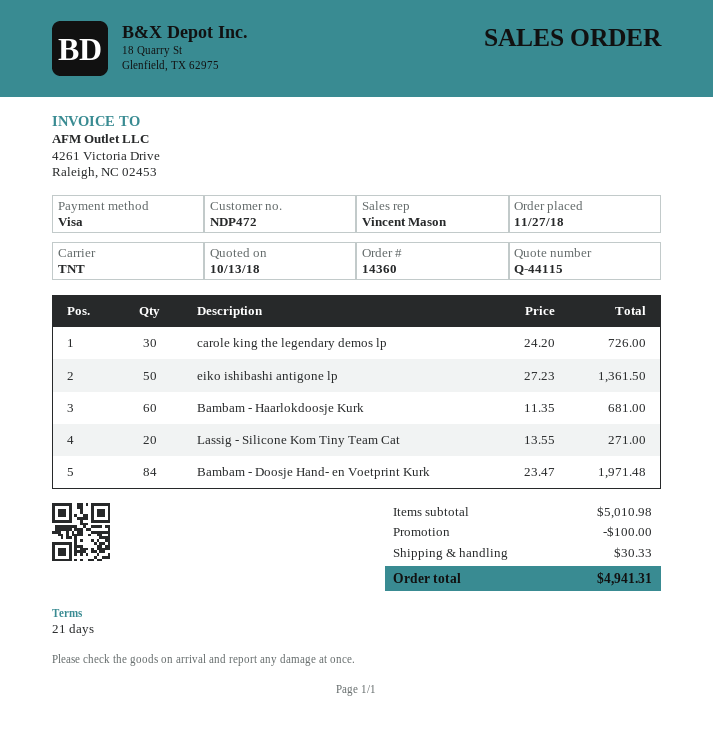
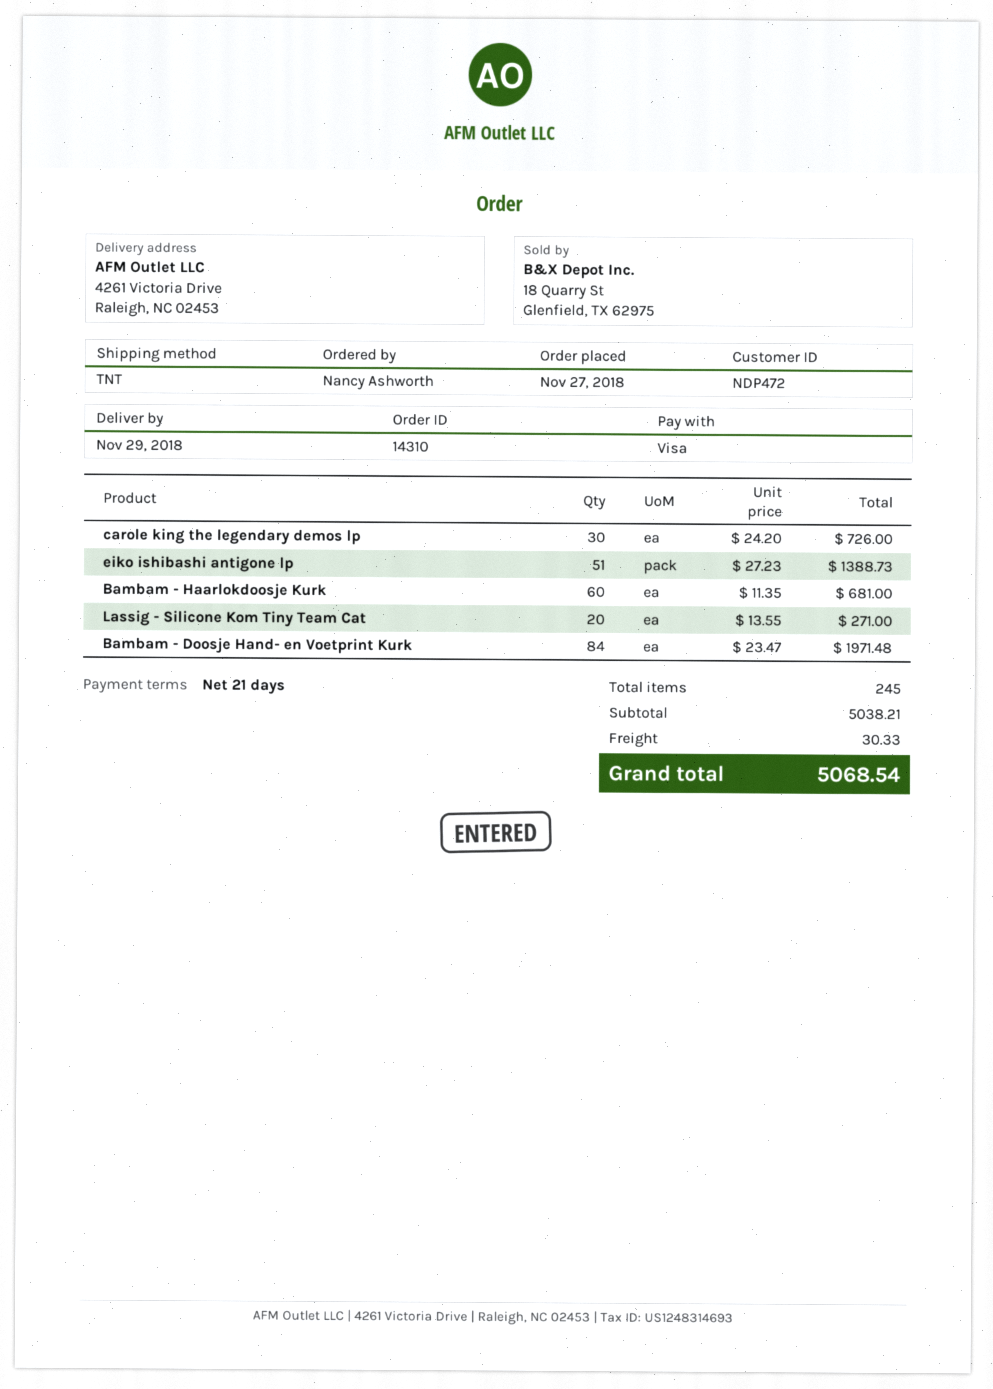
order number: 14360 -> 14310
eiko ishibashi antigone lp: 50 x 27.23 = 1361.50 -> 51 x 27.23 = 1388.73
subtotal: 5010.98 -> 5038.21
discount: 100.00 -> none
total: 4941.31 -> 5068.54

